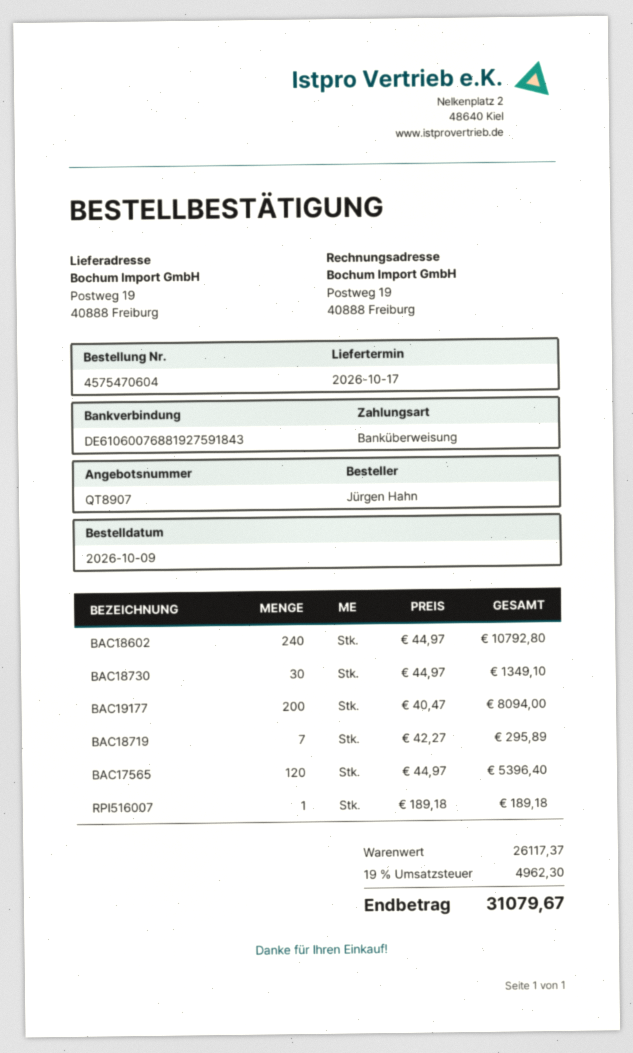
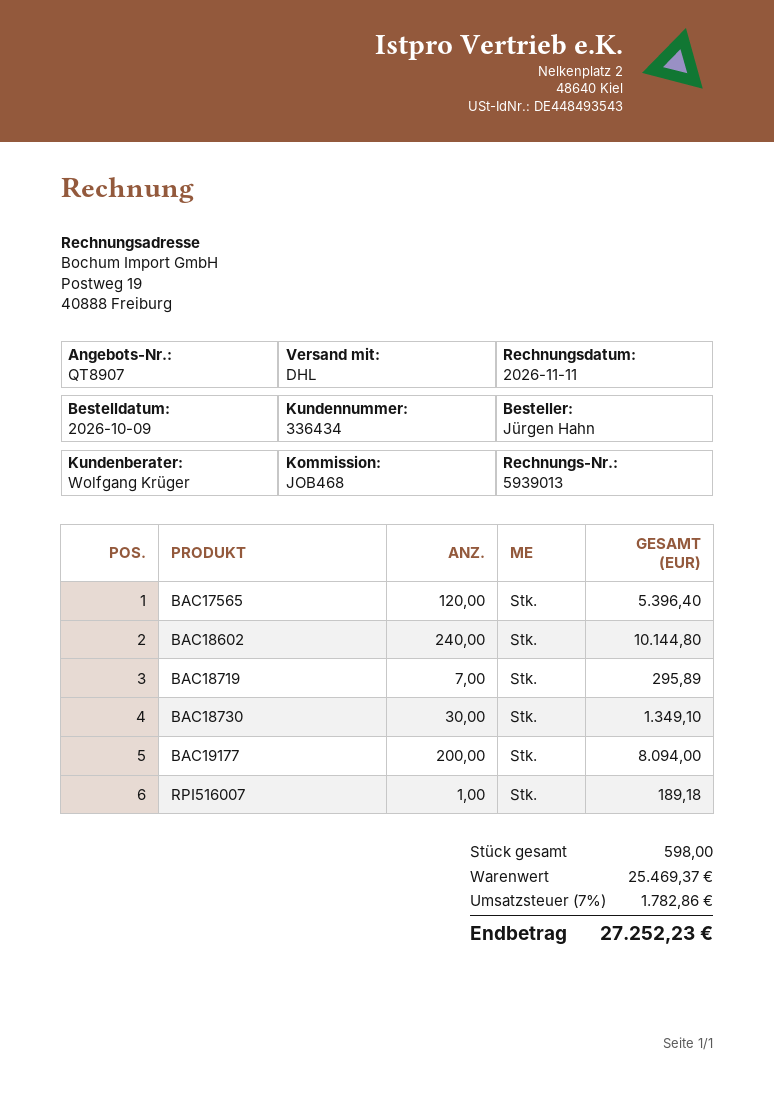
BAC18602: 240 for 10792.80 -> 240 for 10144.80
subtotal: 26117.37 -> 25469.37
tax: 19% = 4962.30 -> 7% = 1782.86
total: 31079.67 -> 27252.23

